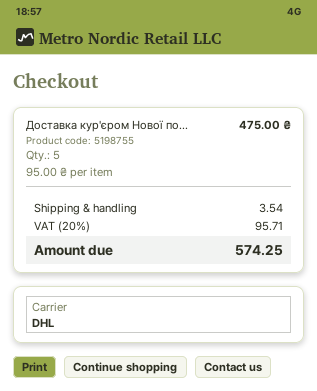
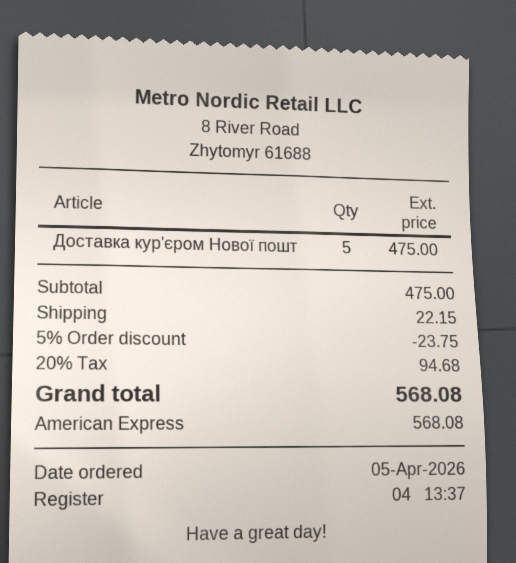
discount: none -> 5% = 23.75
shipping: 3.54 -> 22.15
tax: 20% = 95.71 -> 20% = 94.68
total: 574.25 -> 568.08

